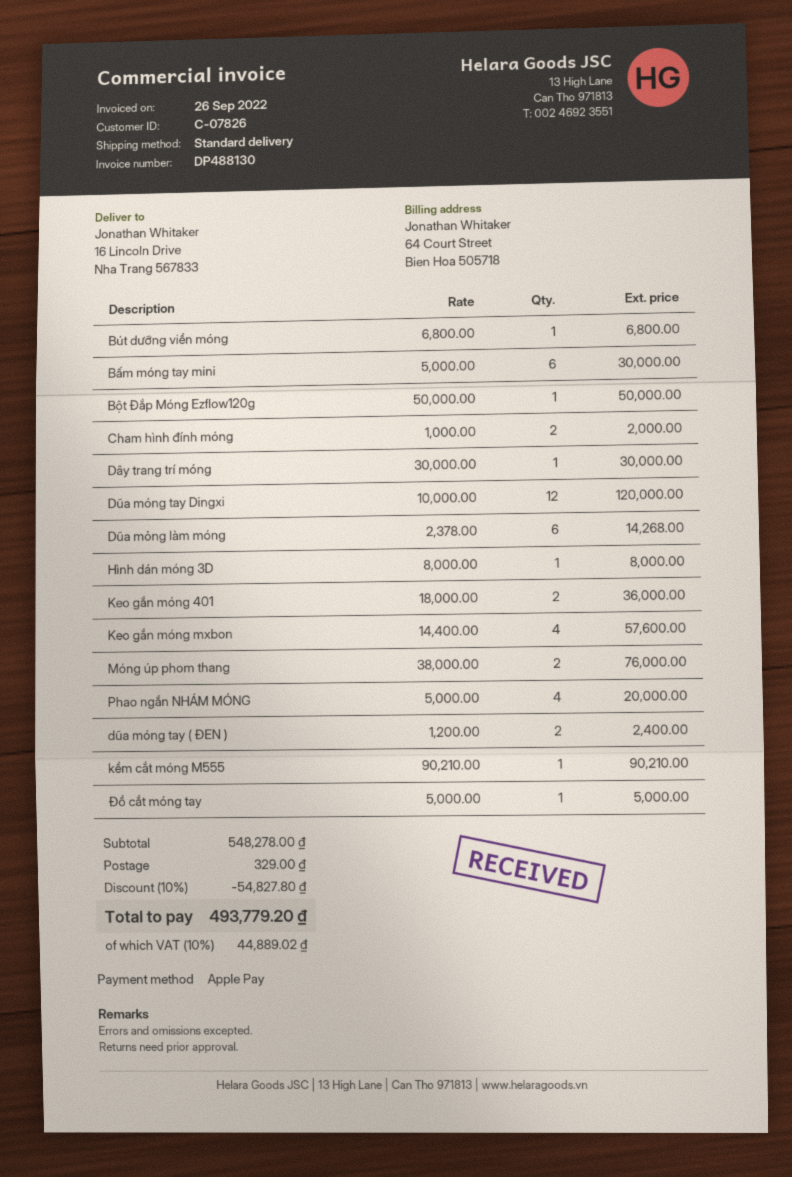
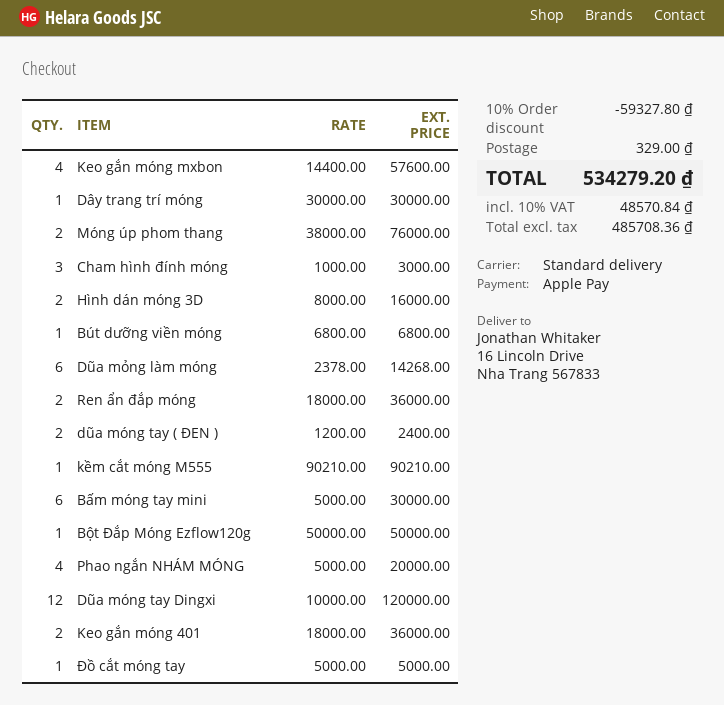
Cham hình đính móng: 2 x 1000.00 = 2000.00 -> 3 x 1000.00 = 3000.00
Hình dán móng 3D: 1 x 8000.00 = 8000.00 -> 2 x 8000.00 = 16000.00
Ren ẩn đắp móng: none -> 2 x 18000.00 = 36000.00
discount: 10% = 54827.80 -> 10% = 59327.80
tax: 10% = 44889.02 -> 10% = 48570.84
total: 493779.20 -> 534279.20

